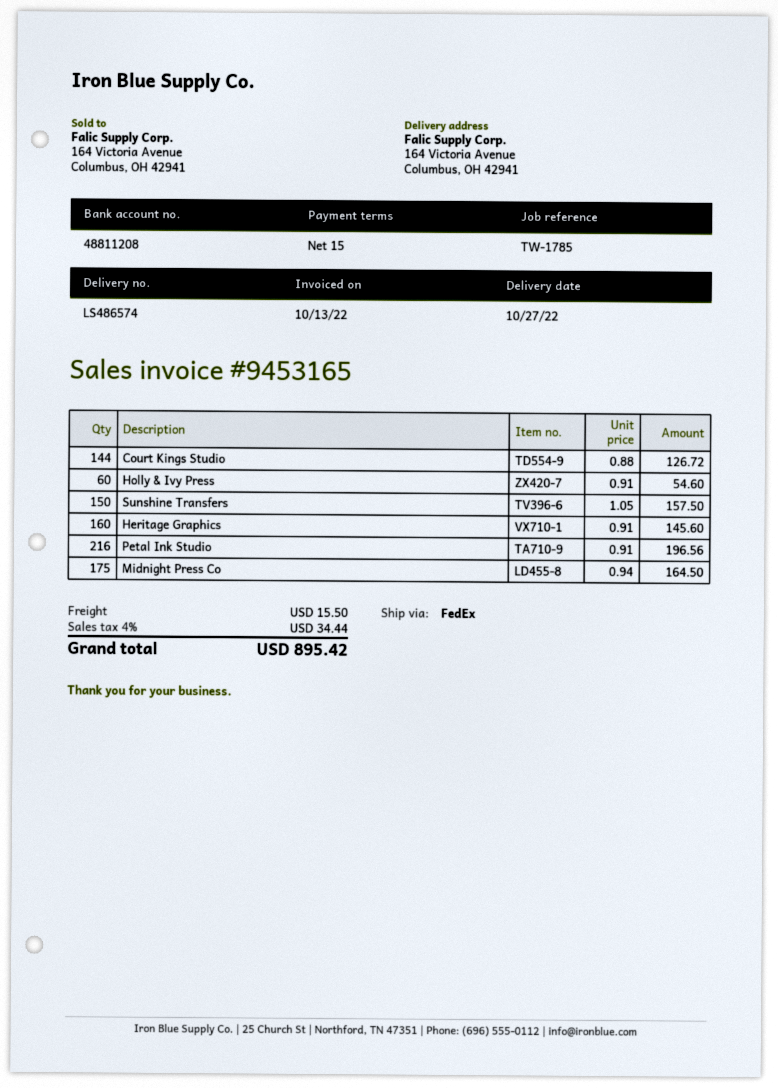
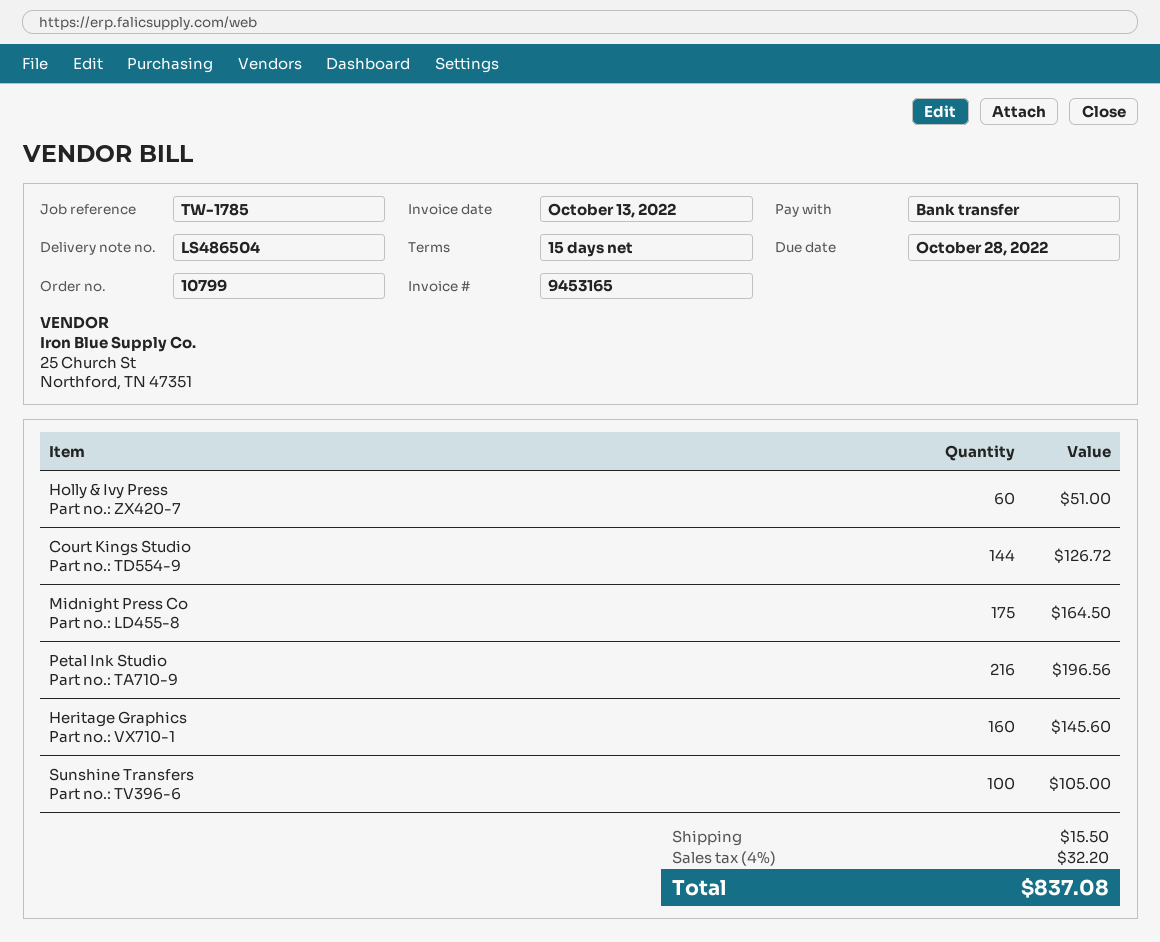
delivery note number: LS486574 -> LS486504
Holly & Ivy Press: 60 for 54.60 -> 60 for 51.00
Sunshine Transfers: 150 for 157.50 -> 100 for 105.00
tax: 4% = 34.44 -> 4% = 32.20
total: 895.42 -> 837.08

